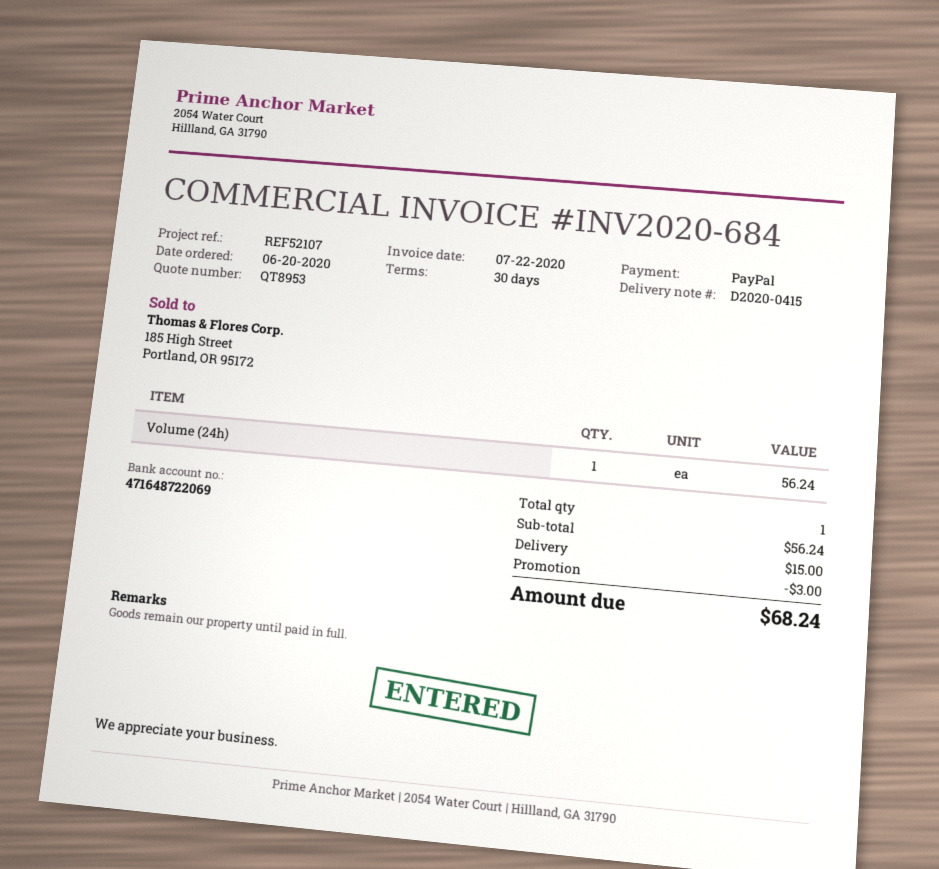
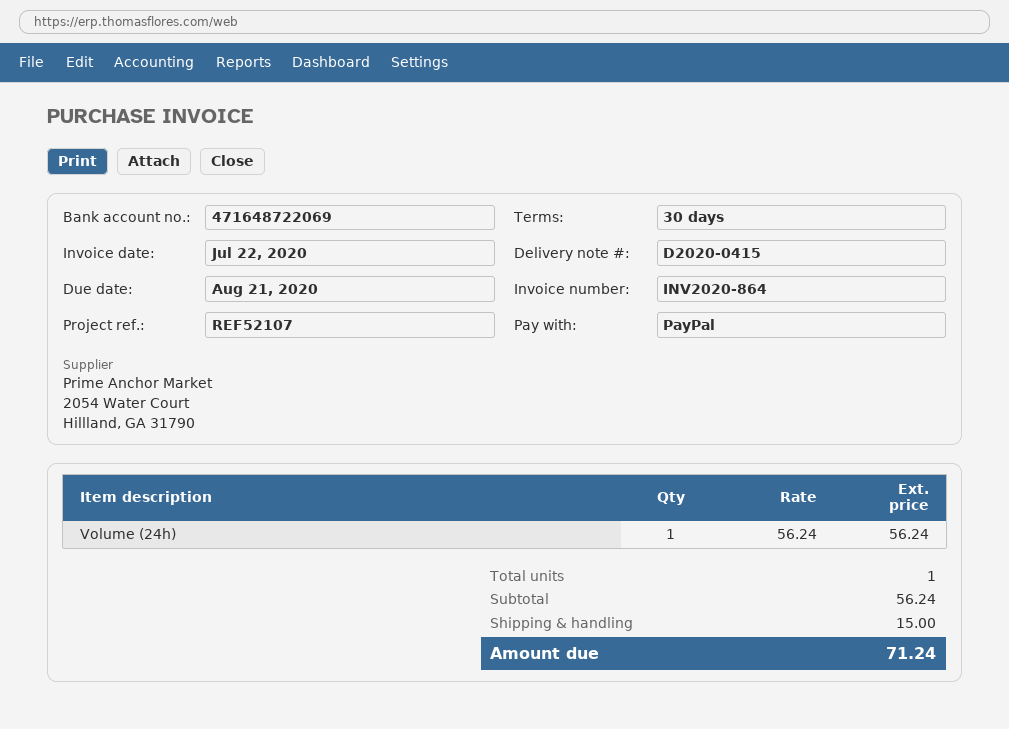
invoice number: INV2020-684 -> INV2020-864
discount: 3.00 -> none
total: 68.24 -> 71.24

